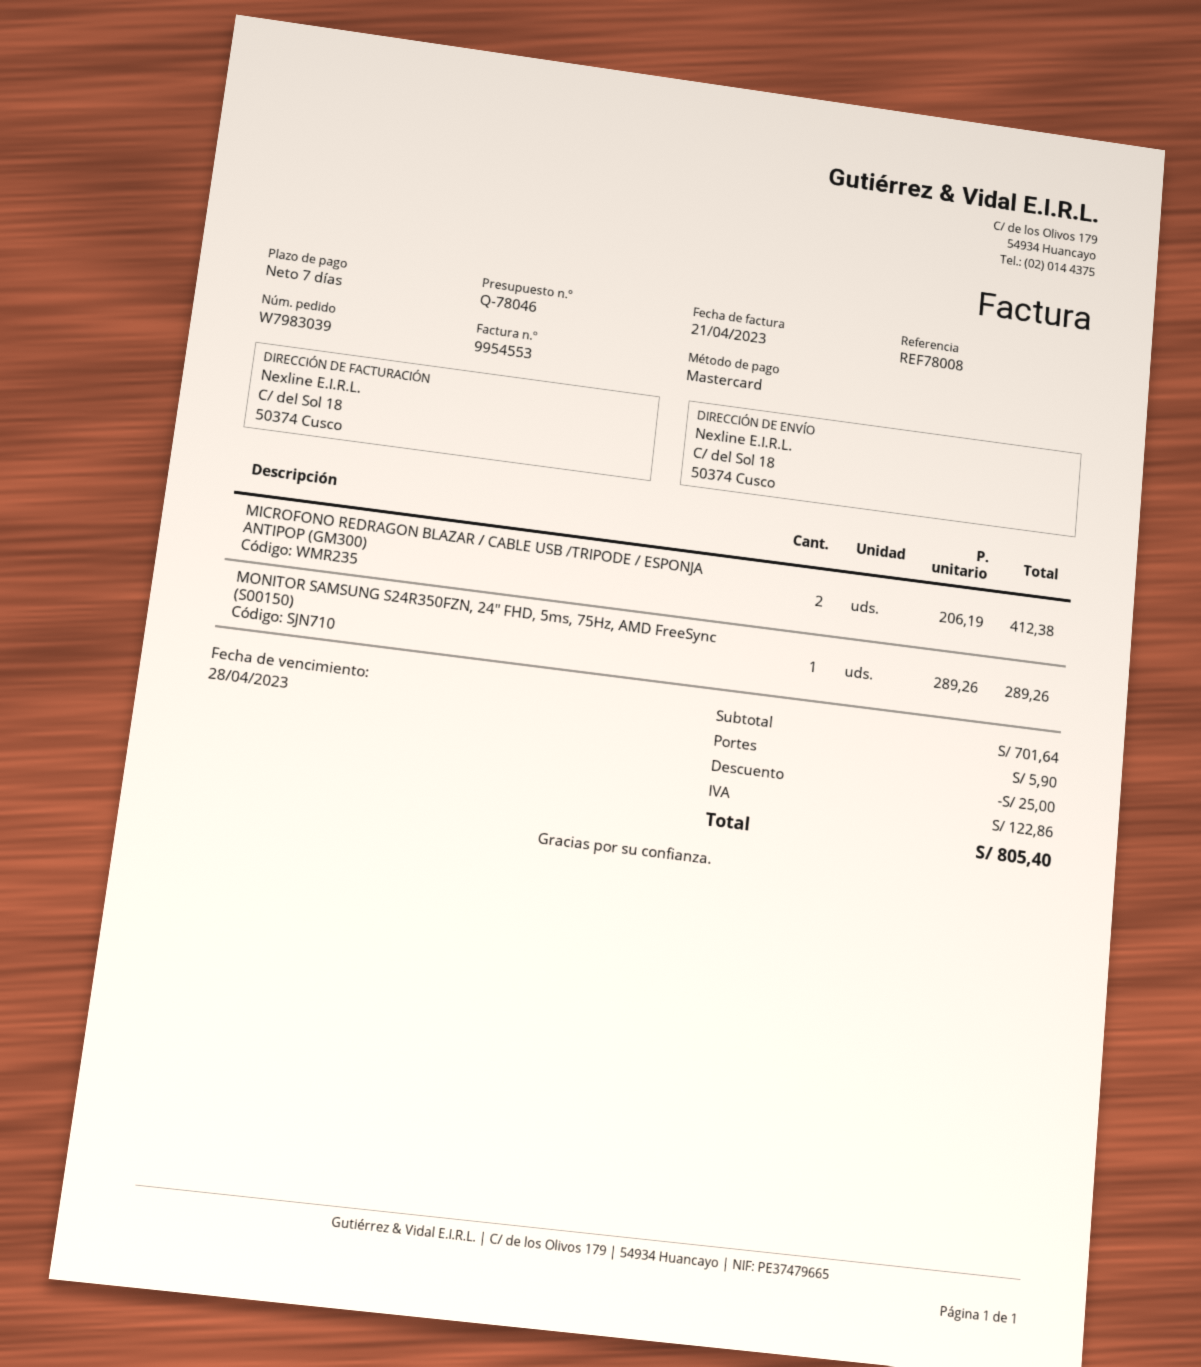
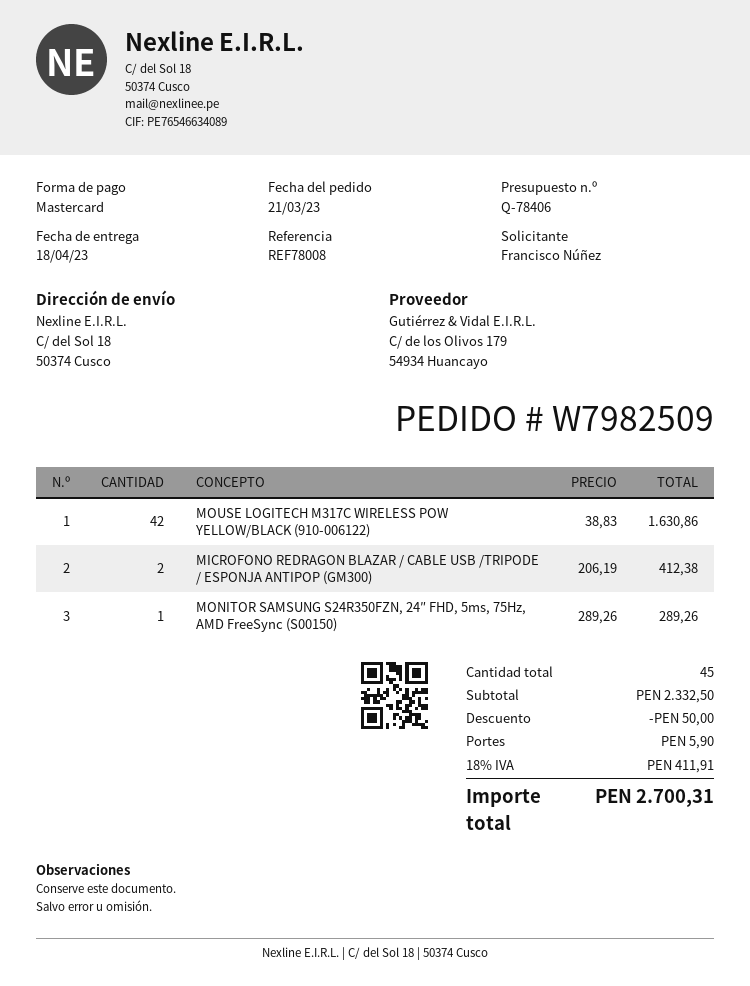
quote number: Q-78046 -> Q-78406
order number: W7983039 -> W7982509
MOUSE LOGITECH M317C WIRELESS POW YELLOW/BLACK (910-006122): none -> 42 x 38.83 = 1630.86
subtotal: 701.64 -> 2332.50
discount: 25.00 -> 50.00
tax: 122.86 -> 411.91
total: 805.40 -> 2700.31

